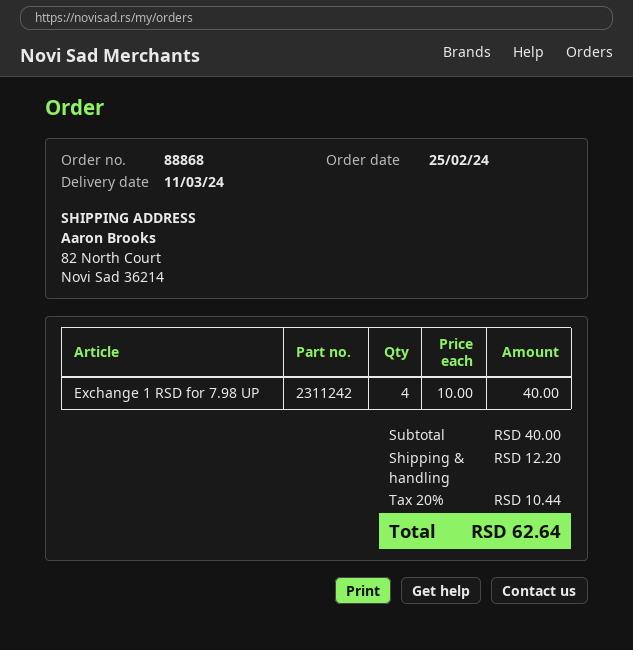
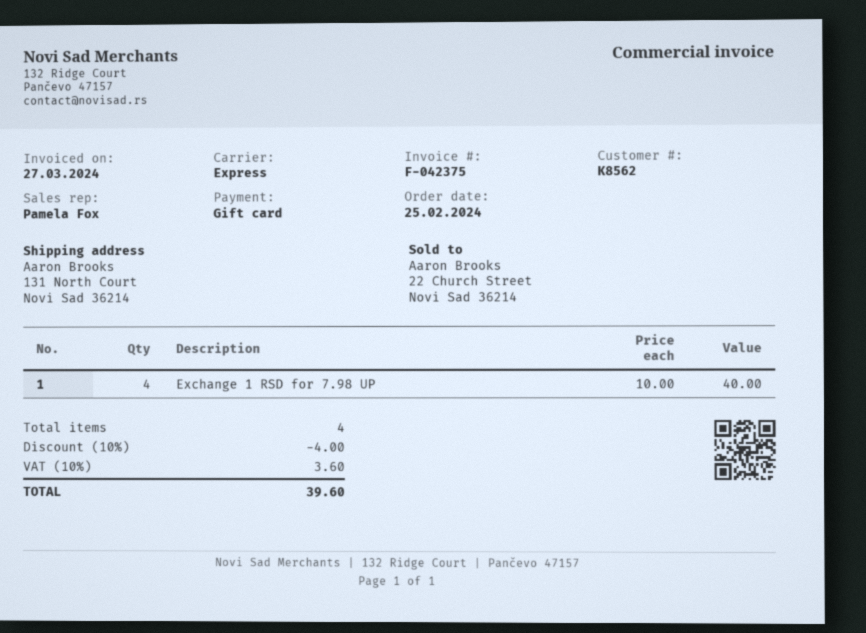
ship to: 82 North Court, Novi Sad 36214 -> 131 North Court, Novi Sad 36214
discount: none -> 10% = 4.00
shipping: 12.20 -> none
tax: 20% = 10.44 -> 10% = 3.60
total: 62.64 -> 39.60

